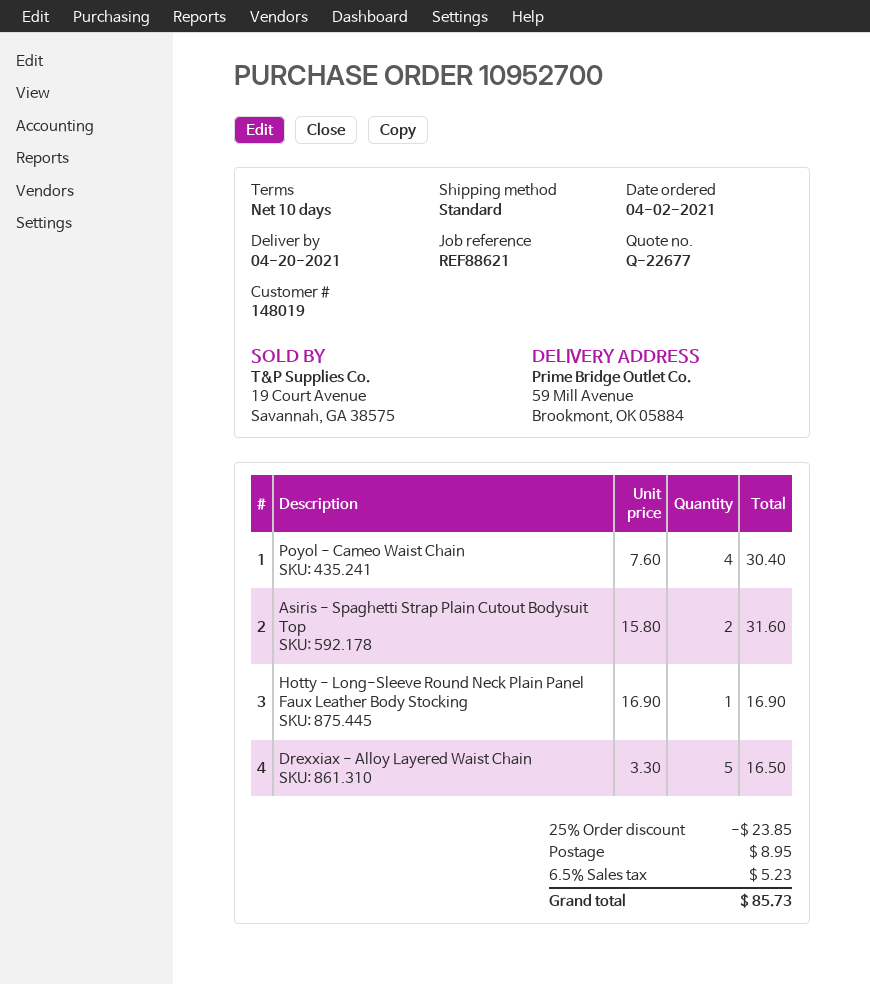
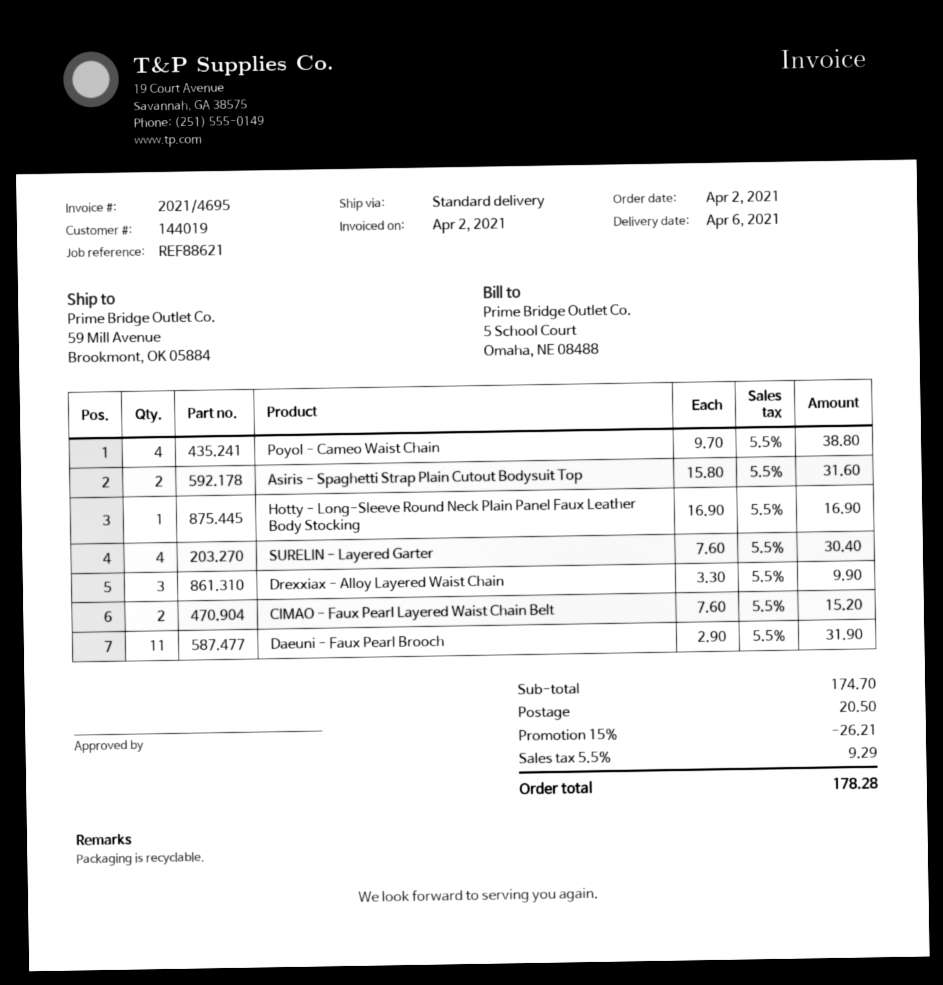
delivery date: 2021-04-20 -> 2021-04-06
customer number: 148019 -> 144019
Poyol - Cameo Waist Chain: 4 x 7.60 = 30.40 -> 4 x 9.70 = 38.80
Drexxiax - Alloy Layered Waist Chain: 5 x 3.30 = 16.50 -> 3 x 3.30 = 9.90
SURELIN - Layered Garter: none -> 4 x 7.60 = 30.40
CIMAO - Faux Pearl Layered Waist Chain Belt: none -> 2 x 7.60 = 15.20
Daeuni - Faux Pearl Brooch: none -> 11 x 2.90 = 31.90
discount: 25% = 23.85 -> 15% = 26.21
shipping: 8.95 -> 20.50
tax: 6.5% = 5.23 -> 5.5% = 9.29
total: 85.73 -> 178.28

